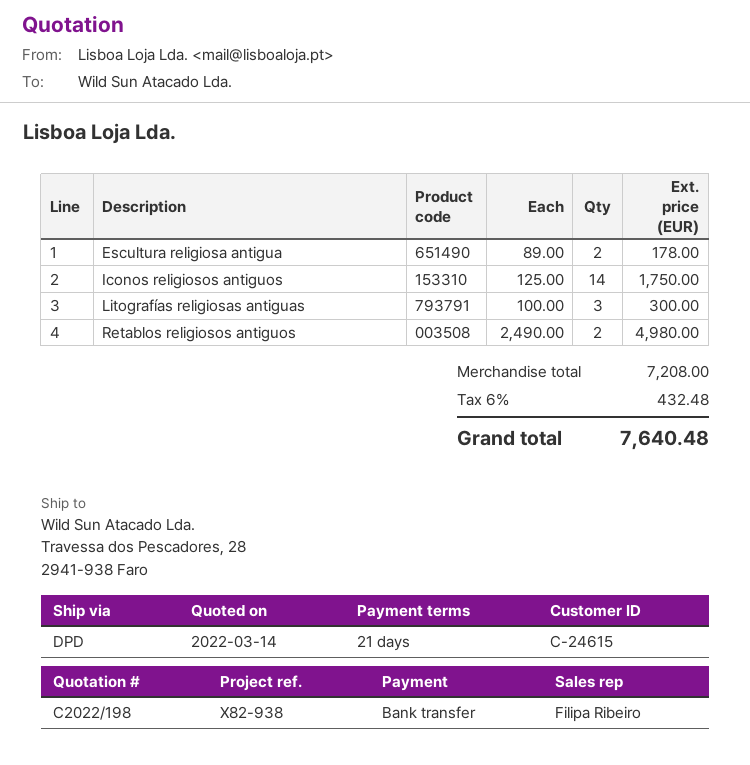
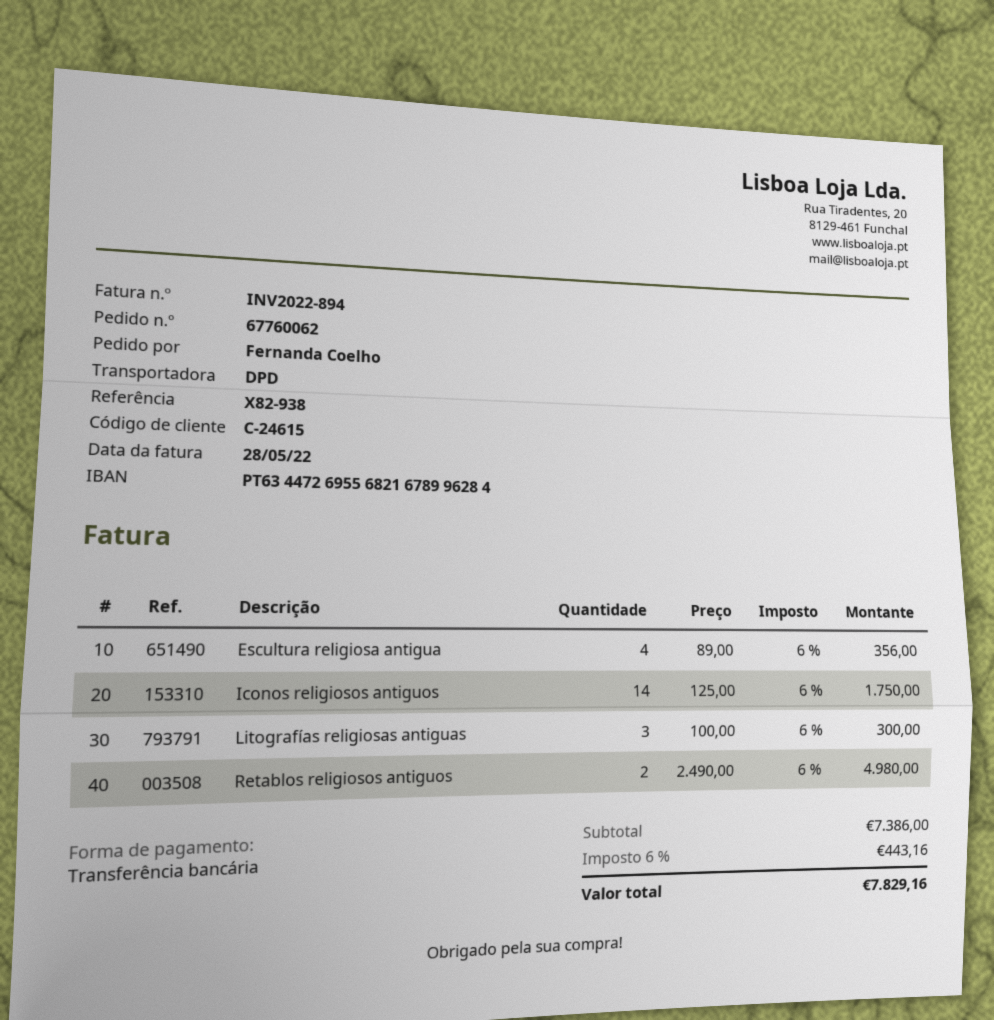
Escultura religiosa antigua: 2 x 89.00 = 178.00 -> 4 x 89.00 = 356.00
subtotal: 7208.00 -> 7386.00
tax: 6% = 432.48 -> 6% = 443.16
total: 7640.48 -> 7829.16

